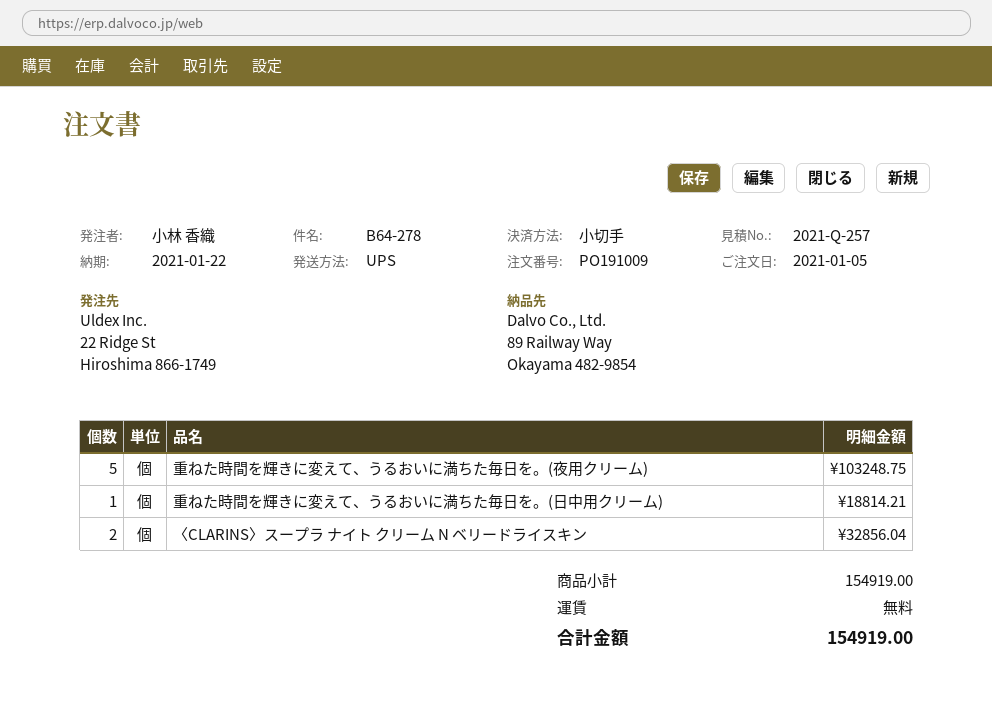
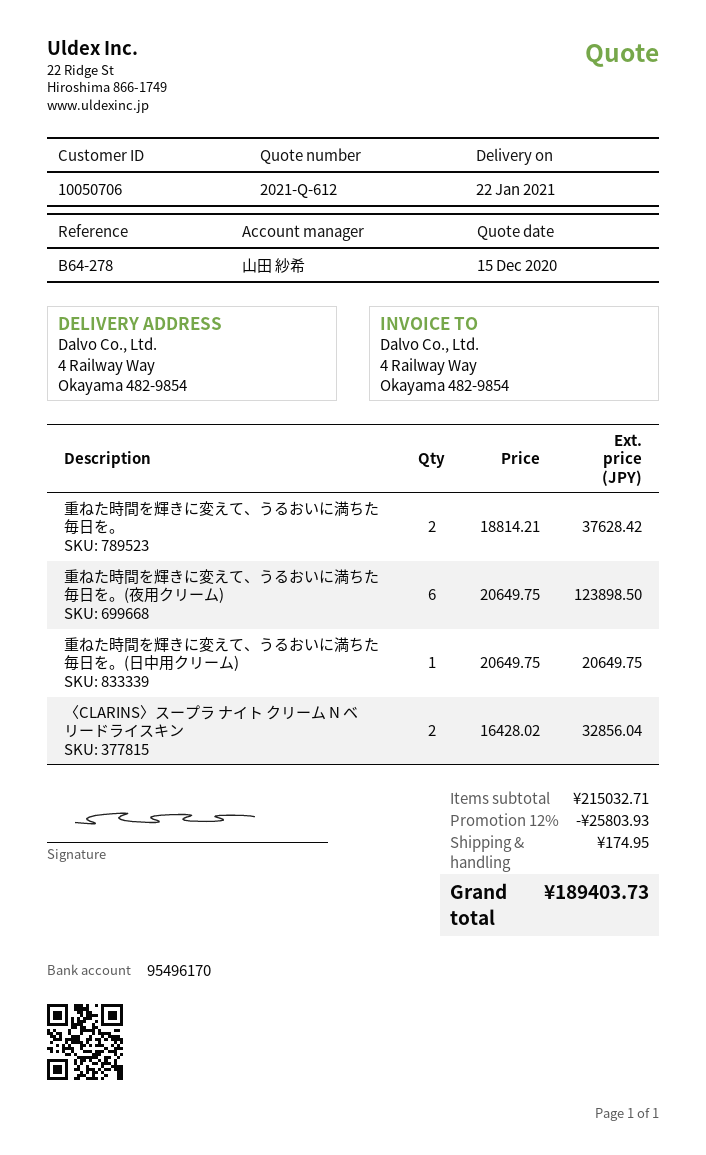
quote number: 2021-Q-257 -> 2021-Q-612
ship to: 89 Railway Way, Okayama 482-9854 -> 4 Railway Way, Okayama 482-9854
重ねた時間を輝きに変えて、うるおいに満ちた毎日を。(夜用クリーム): 5 for 103248.75 -> 6 for 123898.50
重ねた時間を輝きに変えて、うるおいに満ちた毎日を。(日中用クリーム): 1 for 18814.21 -> 1 for 20649.75
重ねた時間を輝きに変えて、うるおいに満ちた毎日を。: none -> 2 for 37628.42
subtotal: 154919.00 -> 215032.71
discount: none -> 12% = 25803.93
shipping: 0.00 -> 174.95
total: 154919.00 -> 189403.73

